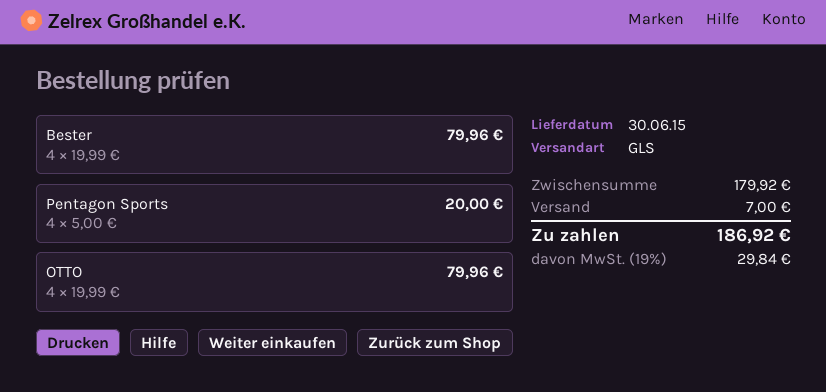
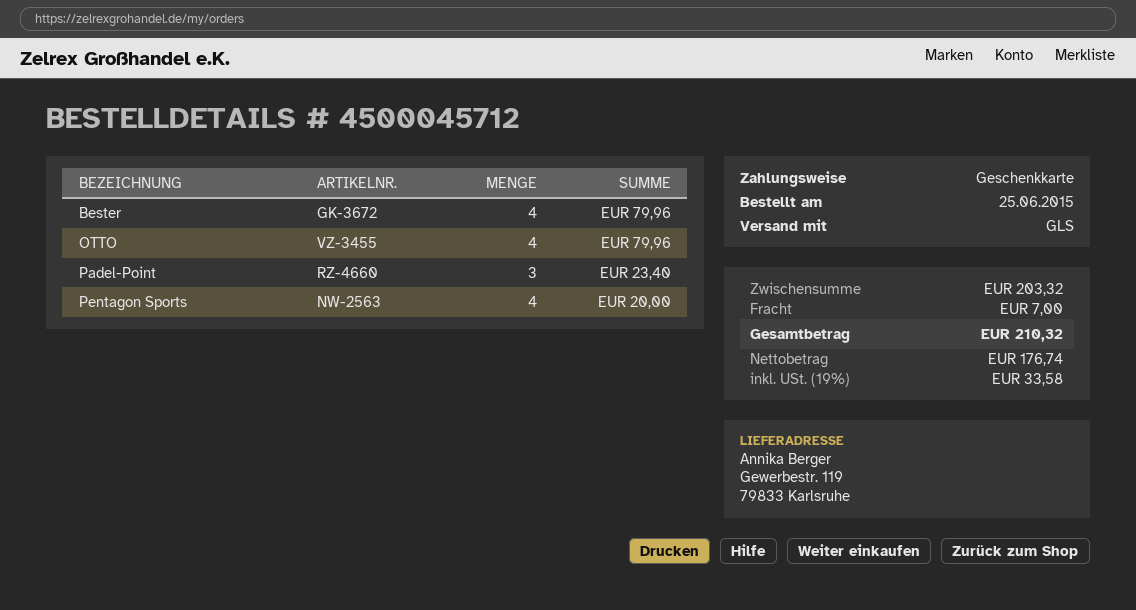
Padel-Point: none -> 3 for 23.40
subtotal: 179.92 -> 203.32
tax: 19% = 29.84 -> 19% = 33.58
total: 186.92 -> 210.32

